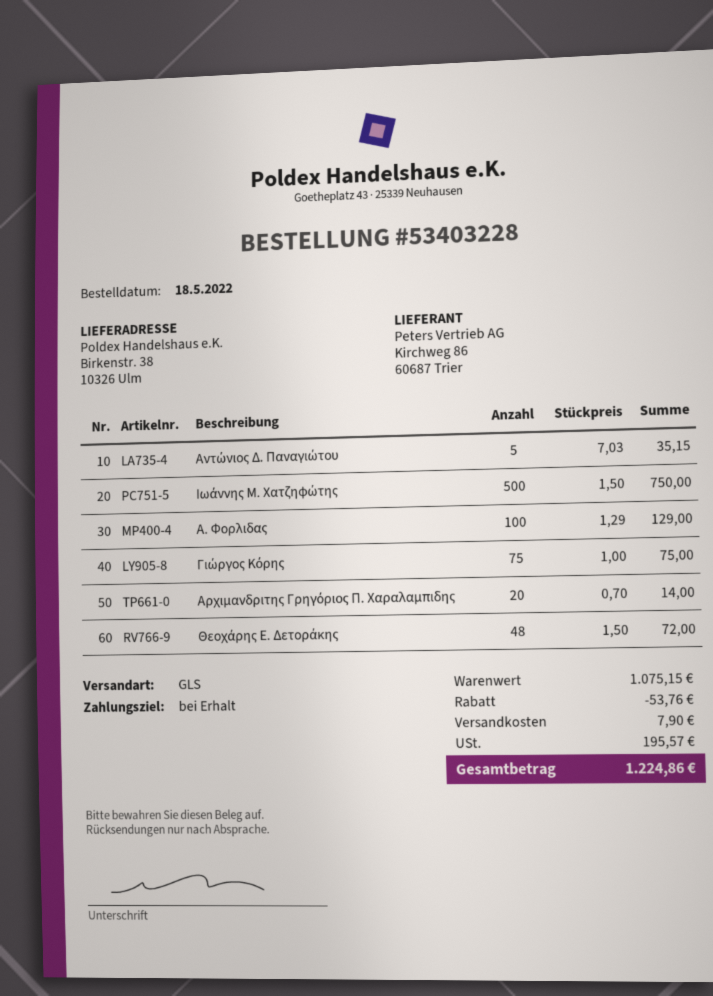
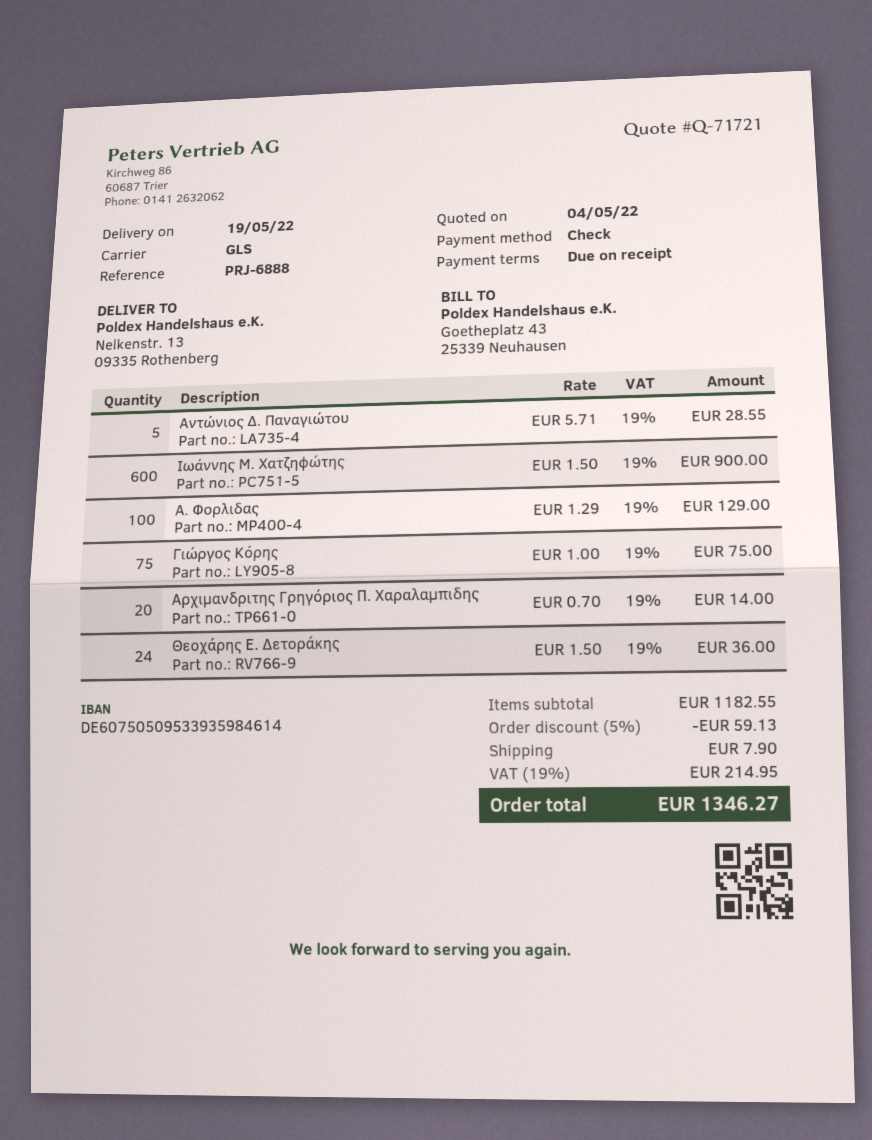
ship to: Birkenstr. 38, 10326 Ulm -> Nelkenstr. 13, 09335 Rothenberg
Αντώνιος Δ. Παναγιώτου: 5 x 7.03 = 35.15 -> 5 x 5.71 = 28.55
Ιωάννης Μ. Χατζηφώτης: 500 x 1.50 = 750.00 -> 600 x 1.50 = 900.00
Θεοχάρης Ε. Δετοράκης: 48 x 1.50 = 72.00 -> 24 x 1.50 = 36.00
subtotal: 1075.15 -> 1182.55
discount: 53.76 -> 59.13
tax: 195.57 -> 214.95
total: 1224.86 -> 1346.27

